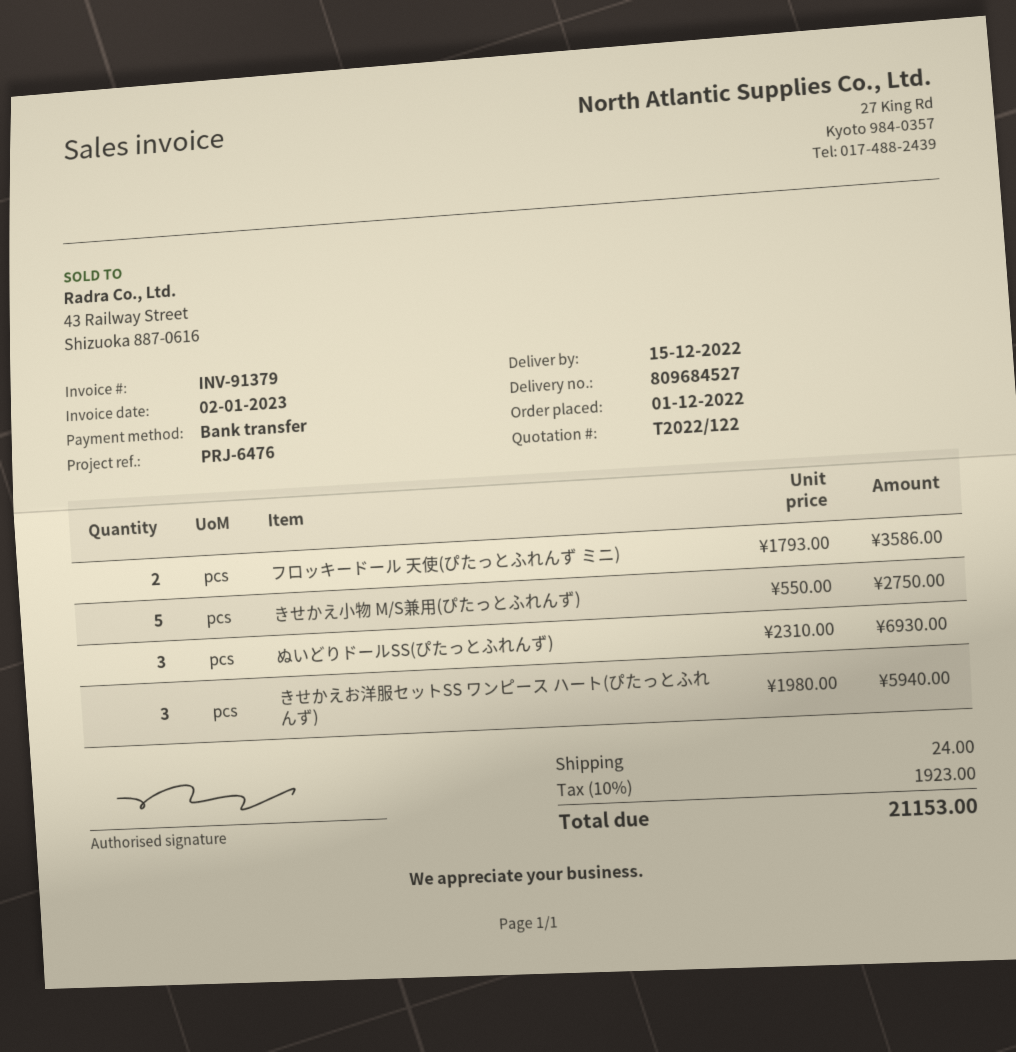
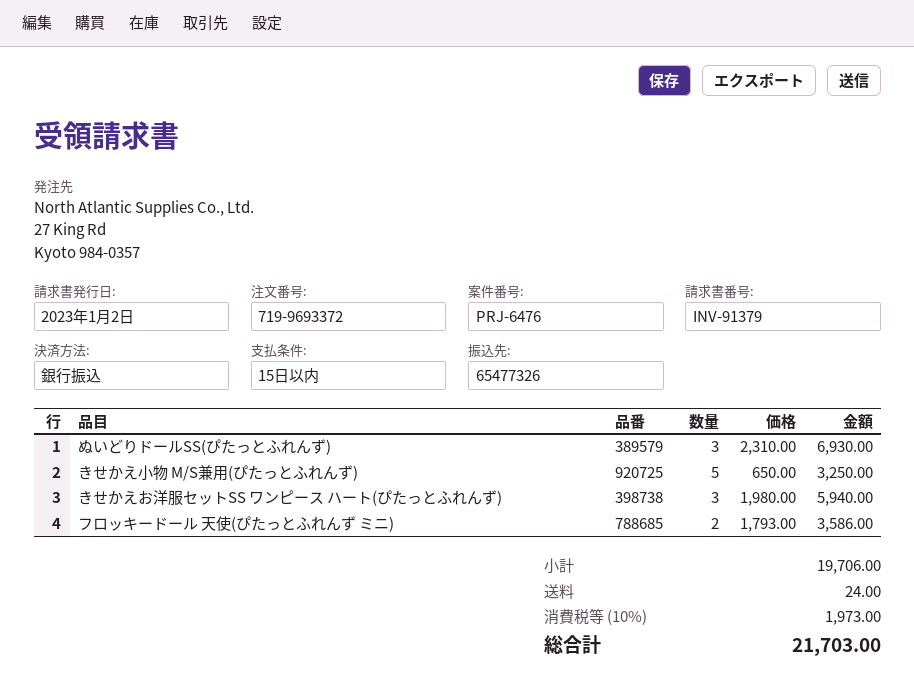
きせかえ小物 M/S兼用(ぴたっとふれんず): 5 x 550.00 = 2750.00 -> 5 x 650.00 = 3250.00
tax: 10% = 1923.00 -> 10% = 1973.00
total: 21153.00 -> 21703.00

